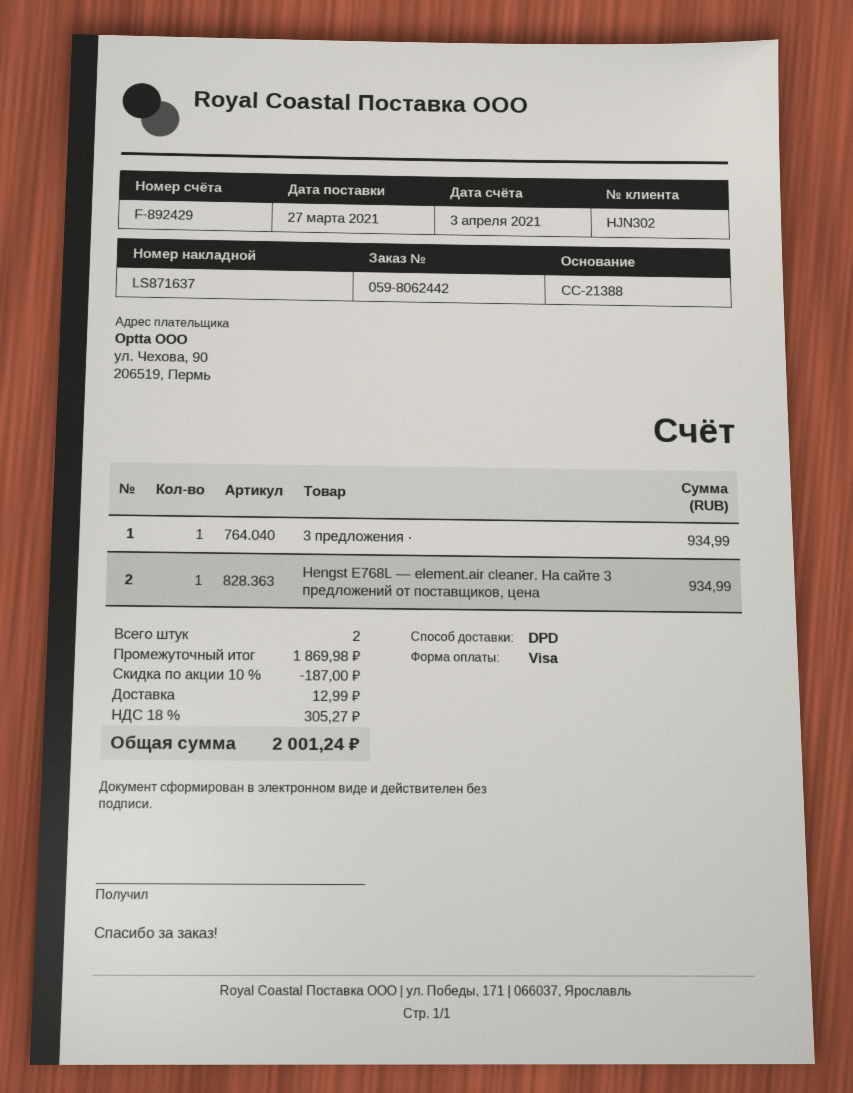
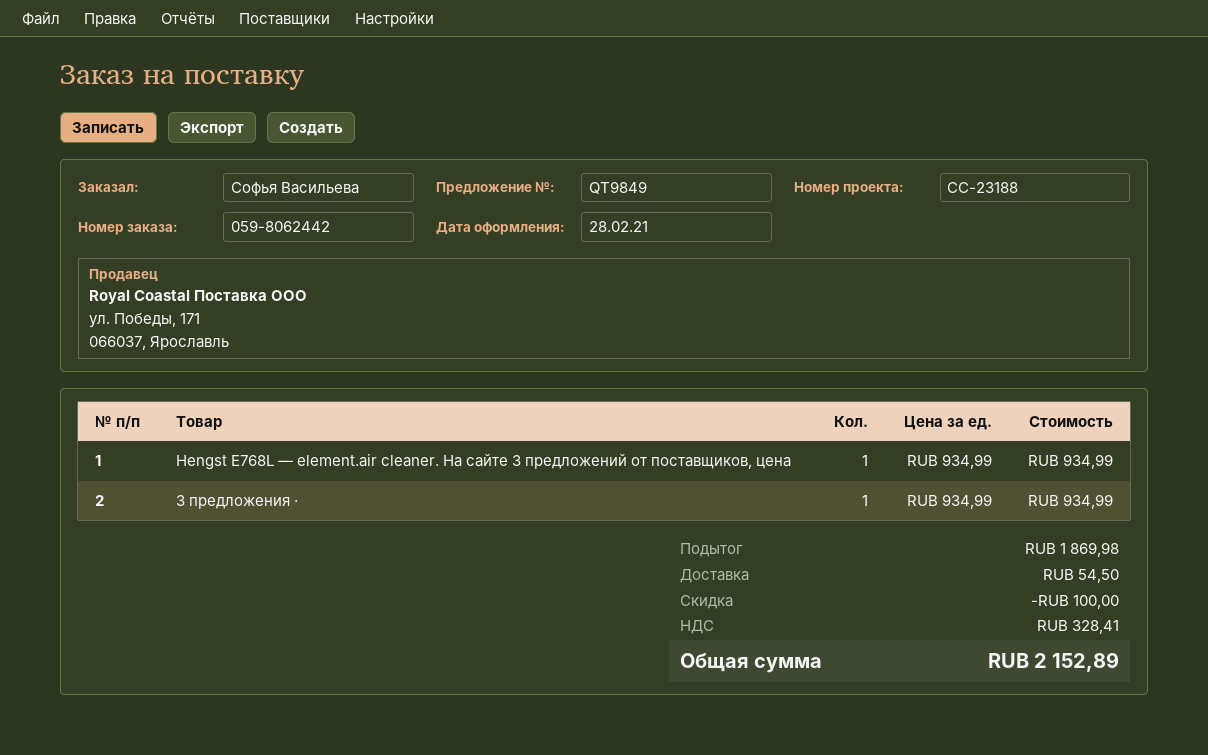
reference: CC-21388 -> CC-23188
discount: 187.00 -> 100.00
shipping: 12.99 -> 54.50
tax: 305.27 -> 328.41
total: 2001.24 -> 2152.89

